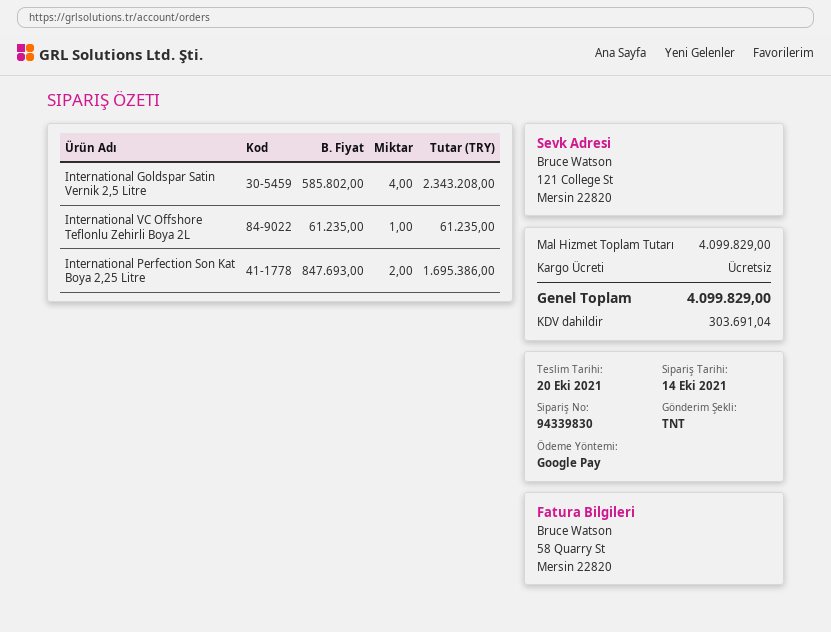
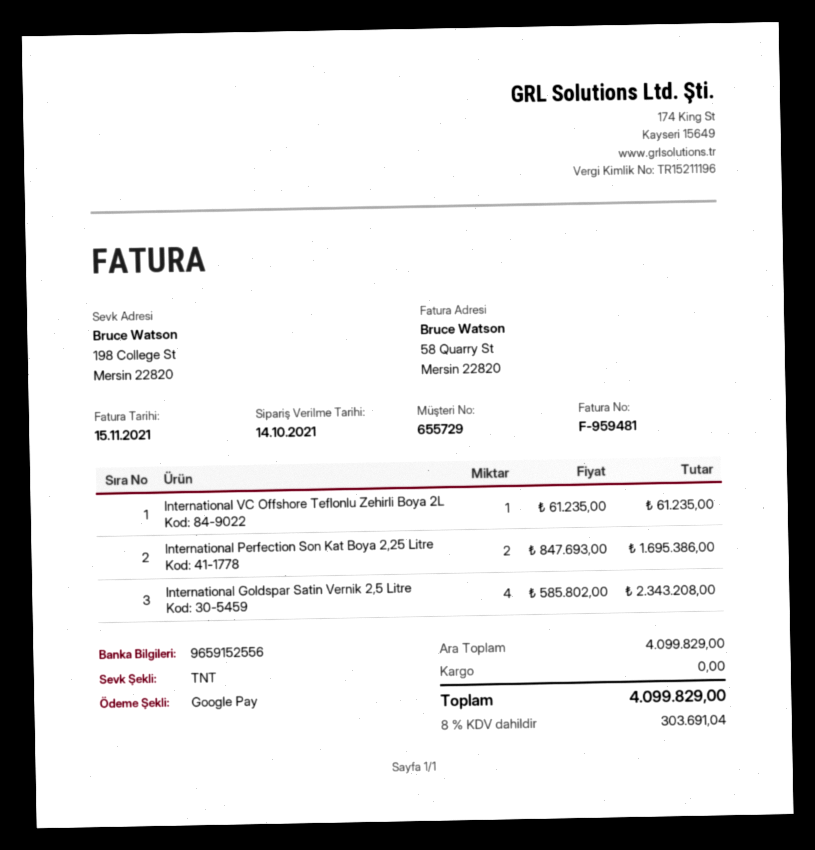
ship to: 121 College St, Mersin 22820 -> 198 College St, Mersin 22820

